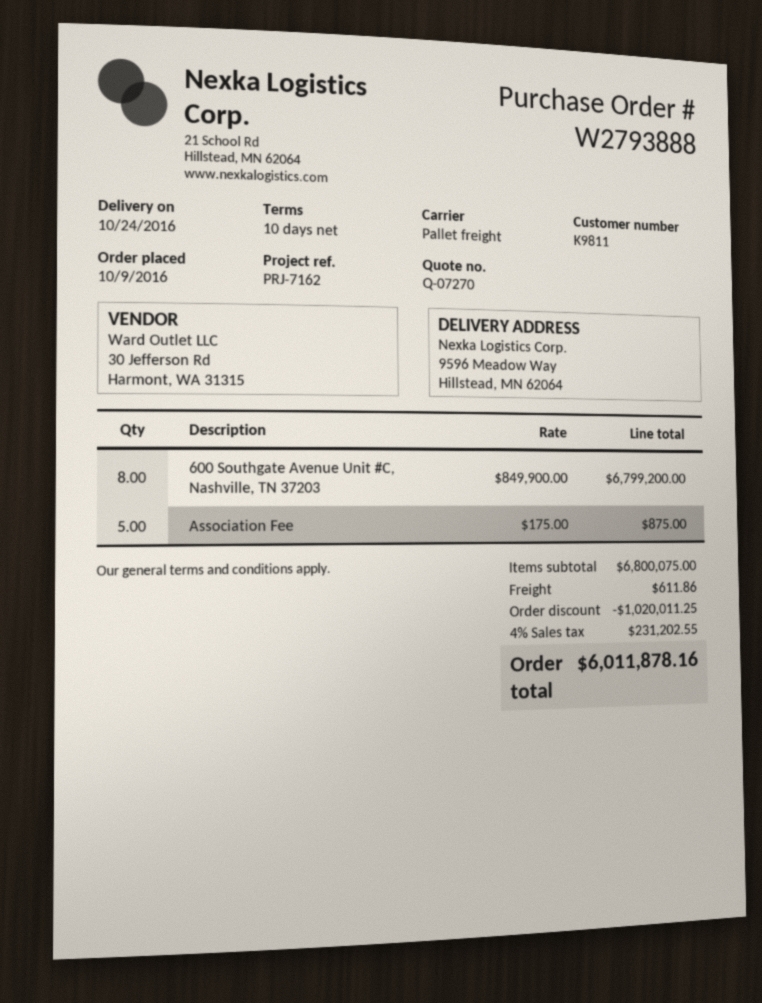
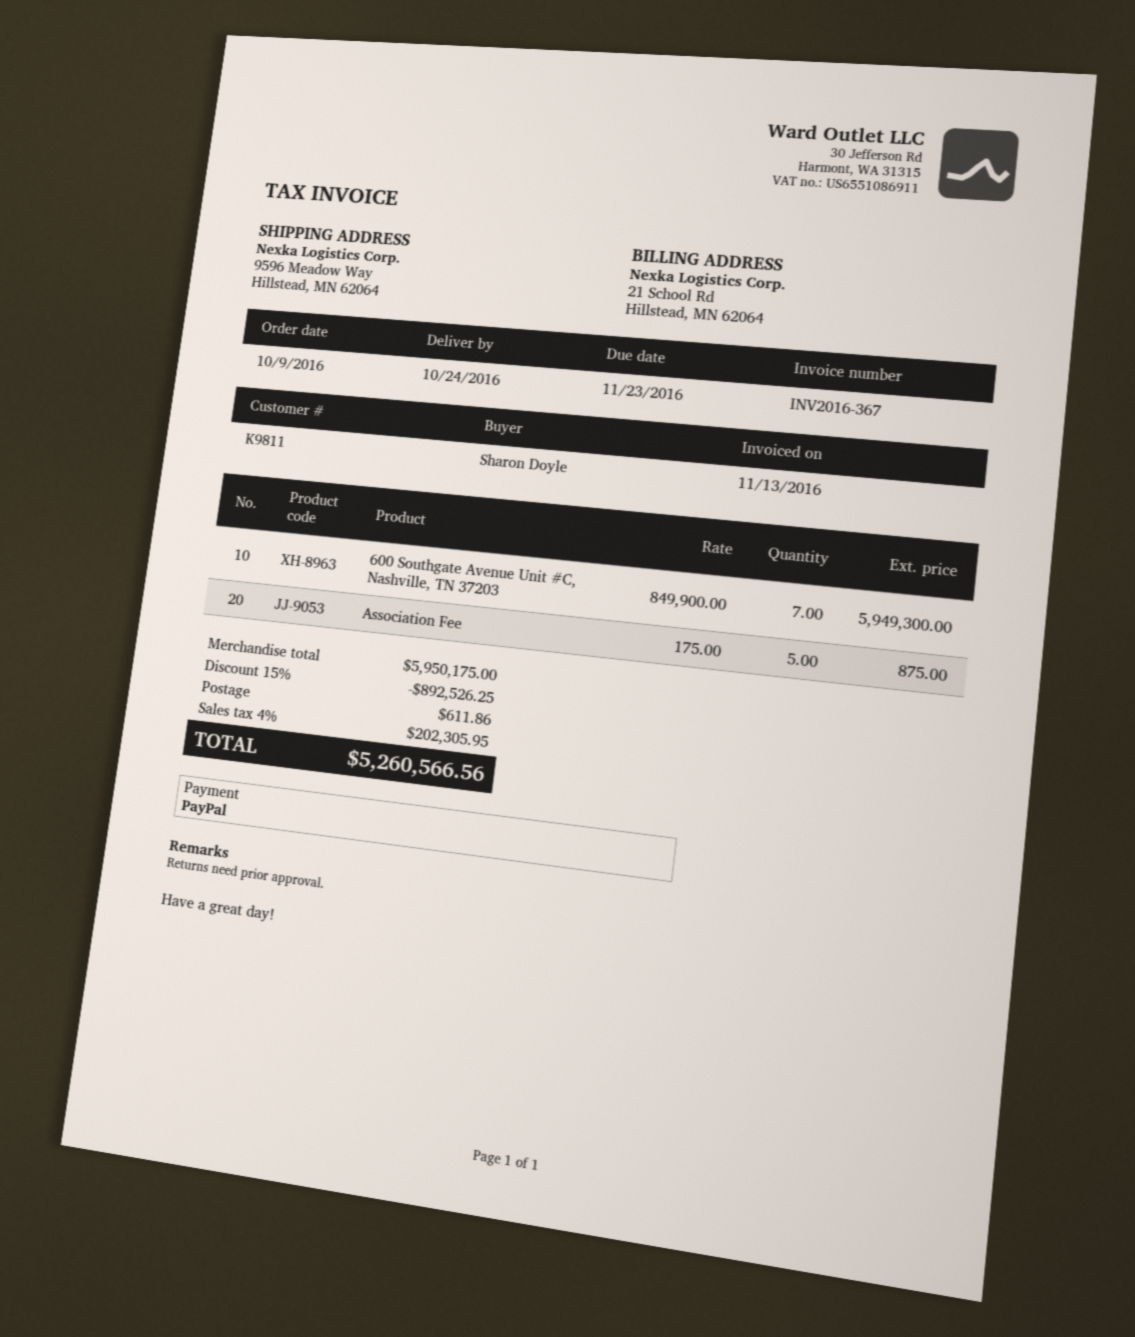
600 Southgate Avenue Unit #C, Nashville, TN 37203: 8 x 849900.00 = 6799200.00 -> 7 x 849900.00 = 5949300.00
subtotal: 6800075.00 -> 5950175.00
discount: 1020011.25 -> 892526.25
tax: 4% = 231202.55 -> 4% = 202305.95
total: 6011878.16 -> 5260566.56

